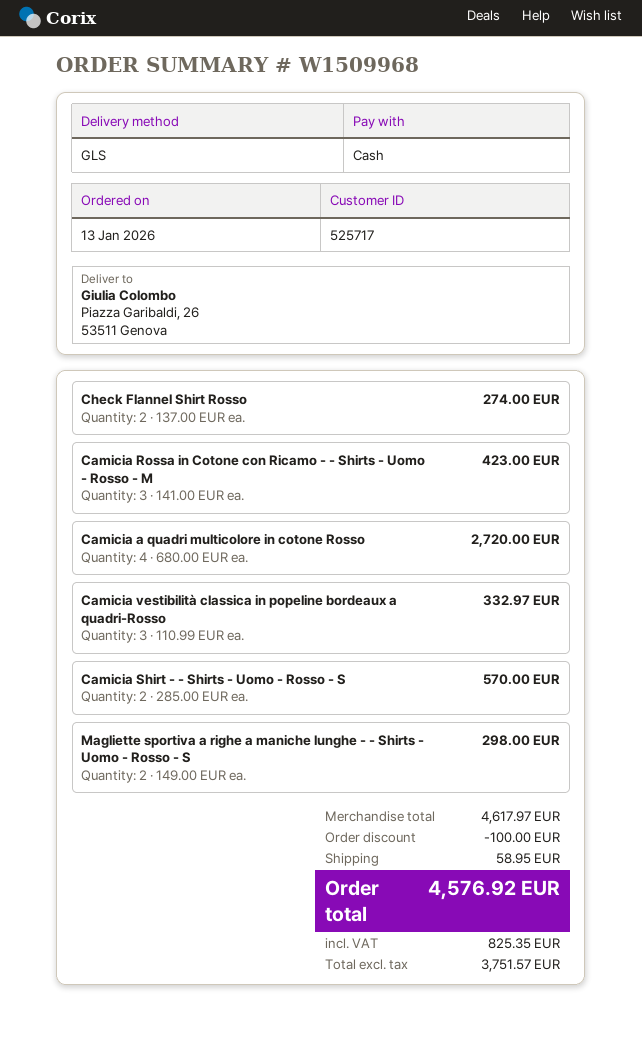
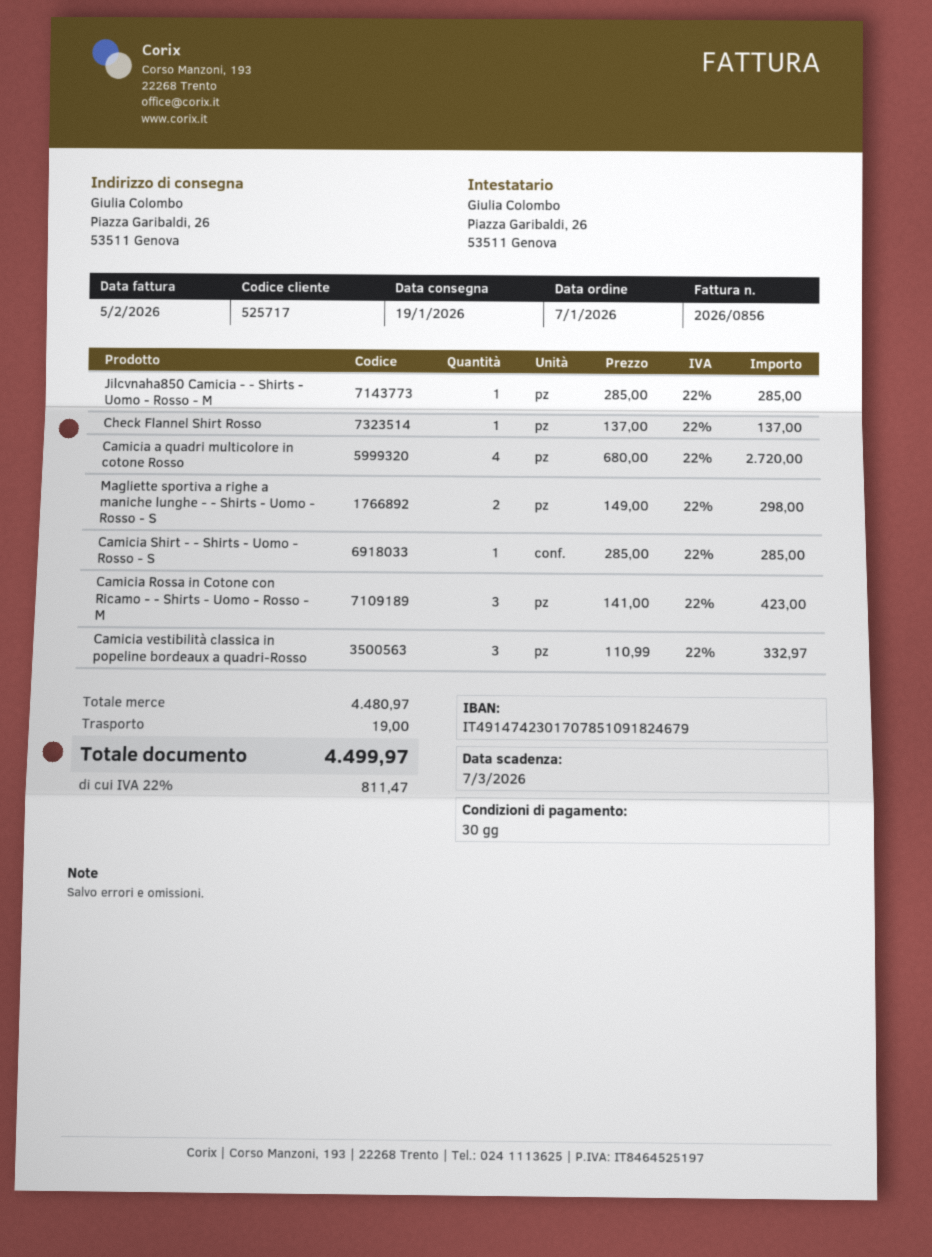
order date: 2026-01-13 -> 2026-01-07
Check Flannel Shirt Rosso: 2 x 137.00 = 274.00 -> 1 x 137.00 = 137.00
Camicia Shirt - - Shirts - Uomo - Rosso - S: 2 x 285.00 = 570.00 -> 1 x 285.00 = 285.00
Jilcvnaha850 Camicia - - Shirts - Uomo - Rosso - M: none -> 1 x 285.00 = 285.00
subtotal: 4617.97 -> 4480.97
discount: 100.00 -> none
shipping: 58.95 -> 19.00
tax: 825.35 -> 811.47
total: 4576.92 -> 4499.97

